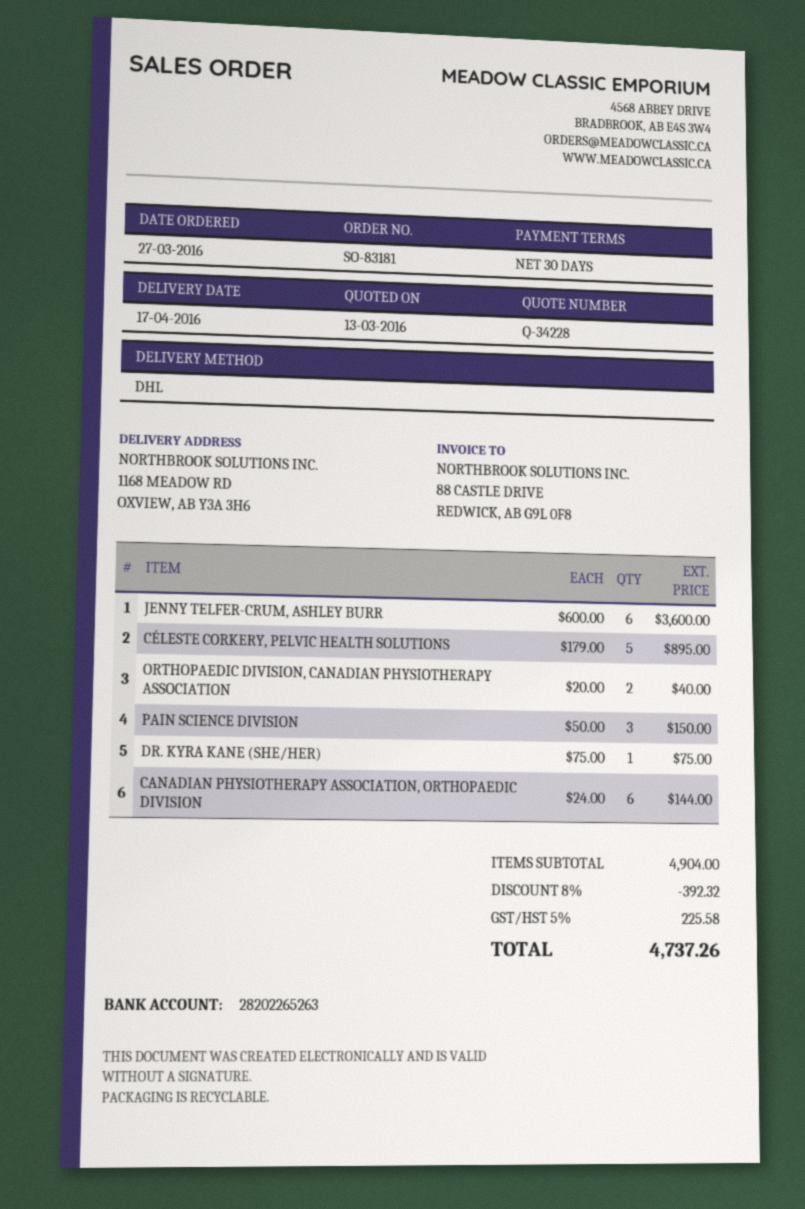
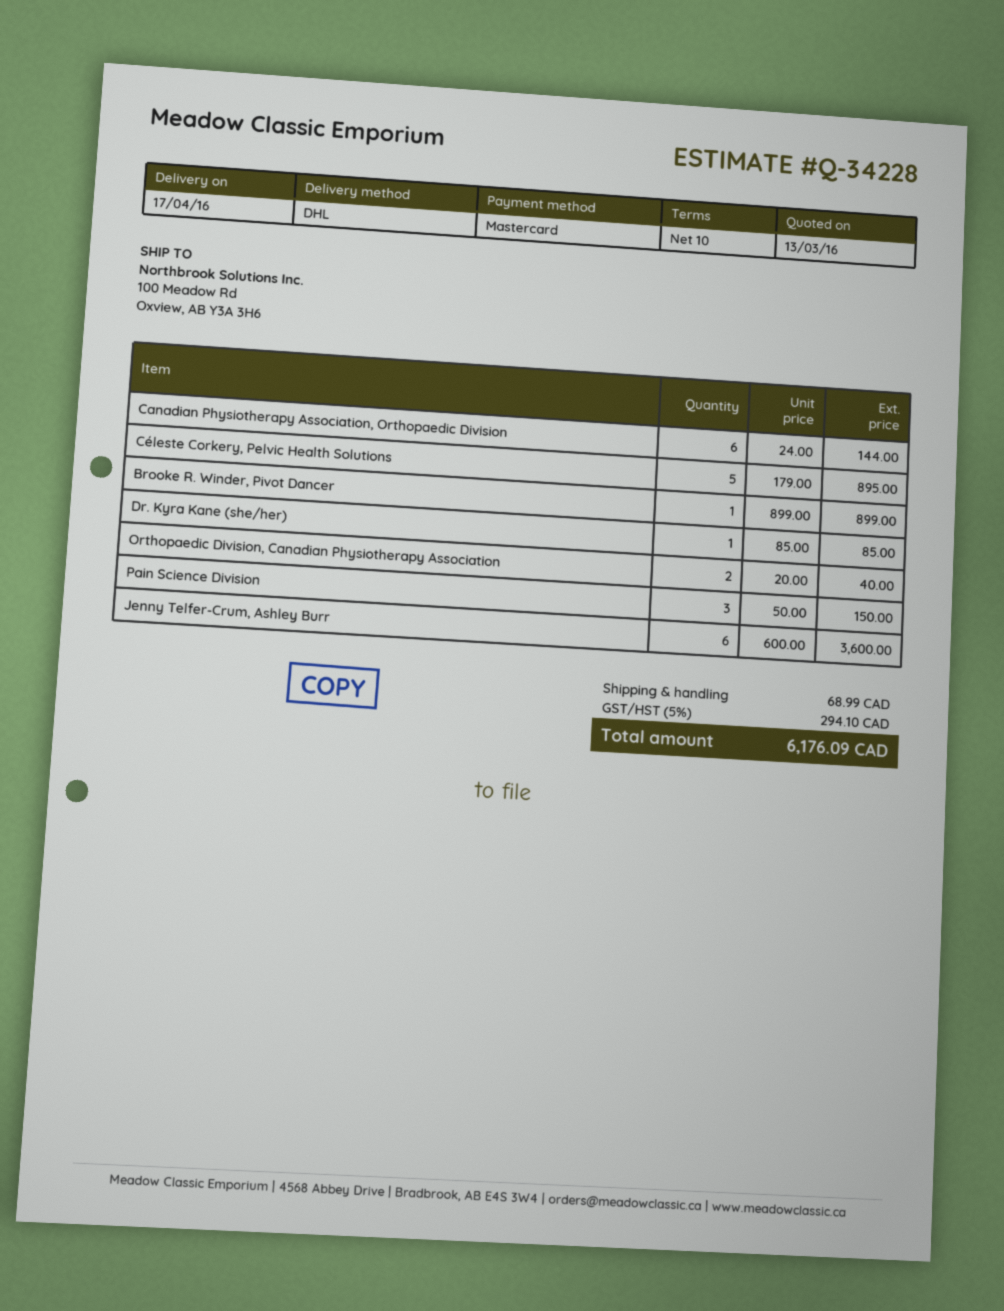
payment terms: 30 days -> 10 days
ship to: 1168 MEADOW RD, OXVIEW, AB Y3A 3H6 -> 100 Meadow Rd, Oxview, AB Y3A 3H6
DR. KYRA KANE (SHE/HER): 1 x 75.00 = 75.00 -> 1 x 85.00 = 85.00
Brooke R. Winder, Pivot Dancer: none -> 1 x 899.00 = 899.00
discount: 8% = 392.32 -> none
shipping: none -> 68.99
tax: 5% = 225.58 -> 5% = 294.10
total: 4737.26 -> 6176.09

